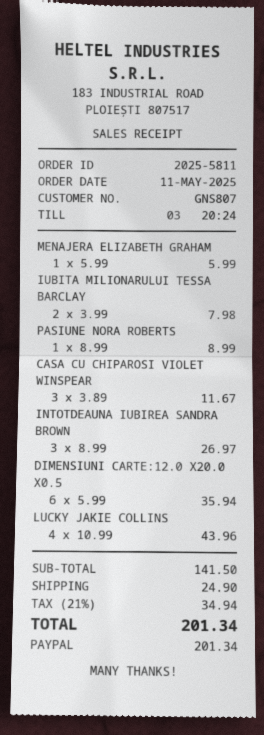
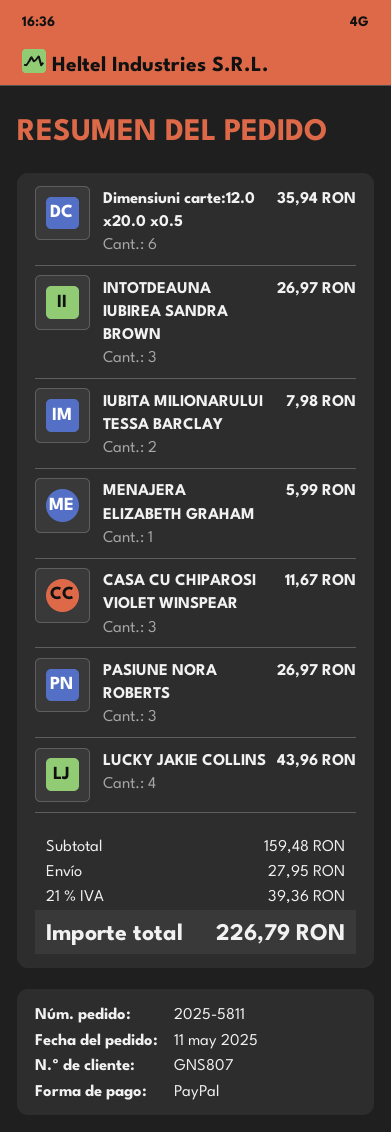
PASIUNE NORA ROBERTS: 1 for 8.99 -> 3 for 26.97
subtotal: 141.50 -> 159.48
shipping: 24.90 -> 27.95
tax: 21% = 34.94 -> 21% = 39.36
total: 201.34 -> 226.79

